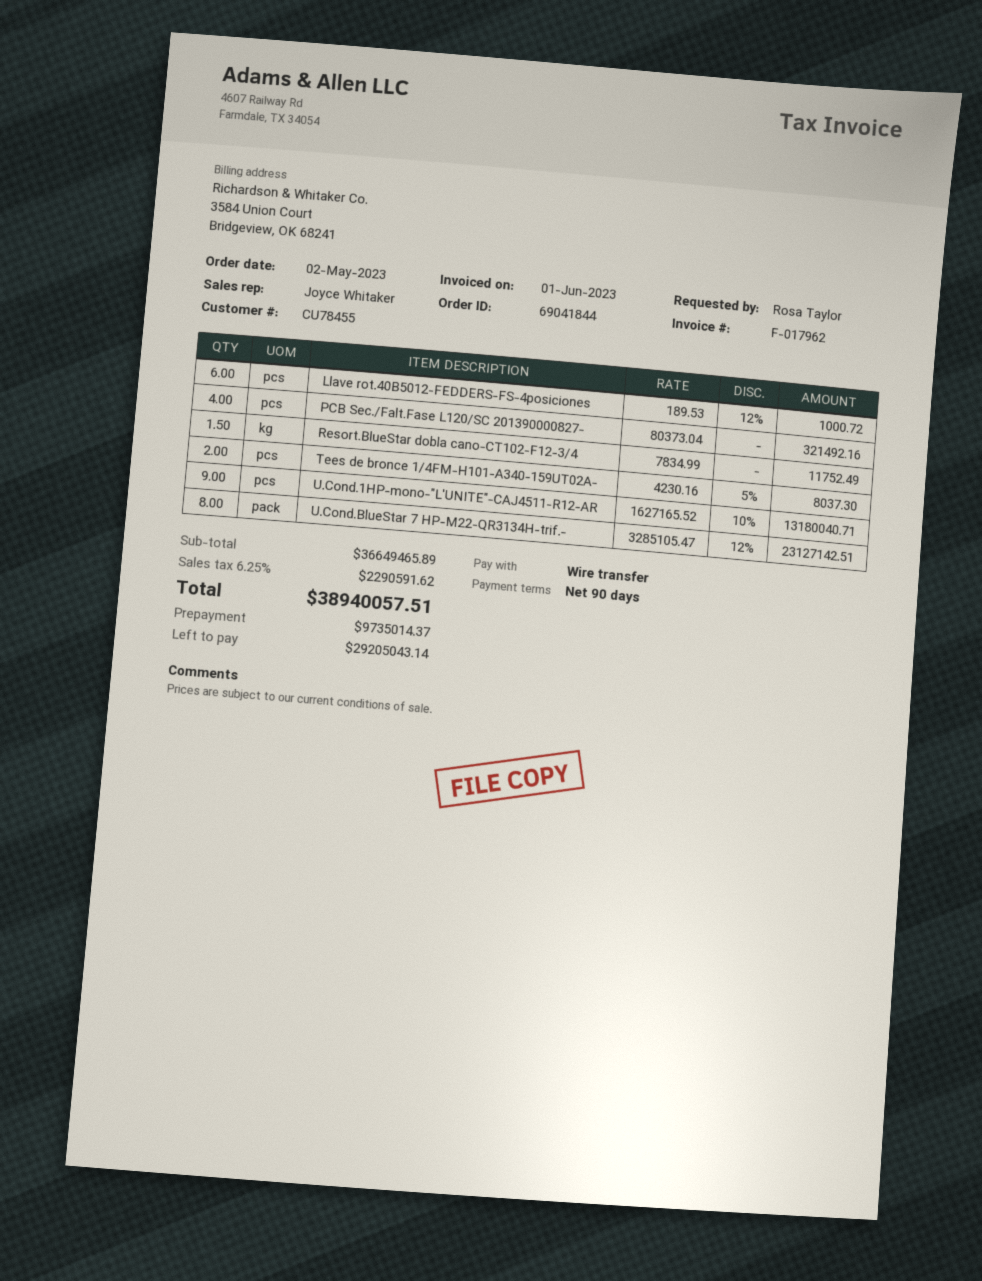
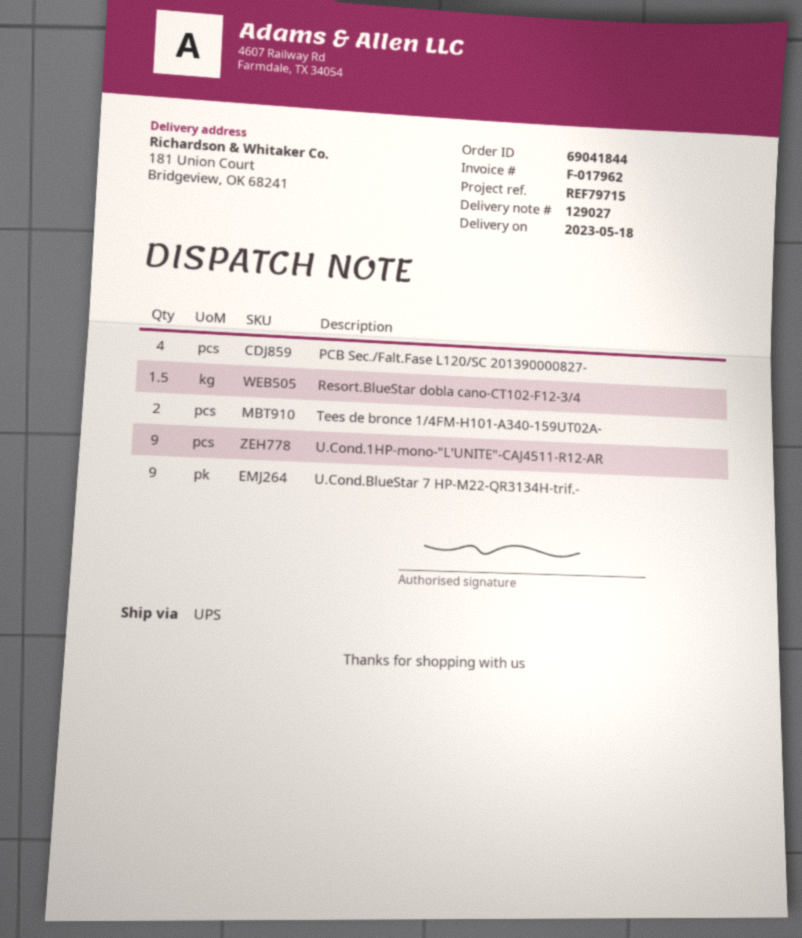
Llave rot.40B5012-FEDDERS-FS-4posiciones: 6 -> none
U.Cond.BlueStar 7 HP-M22-QR3134H-trif.-: 8 -> 9

